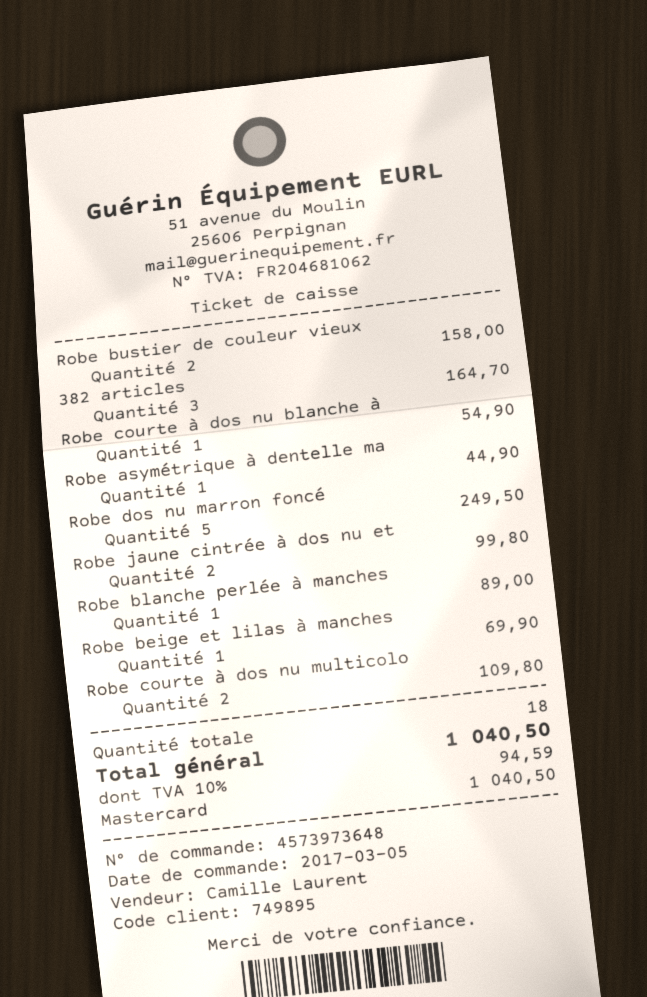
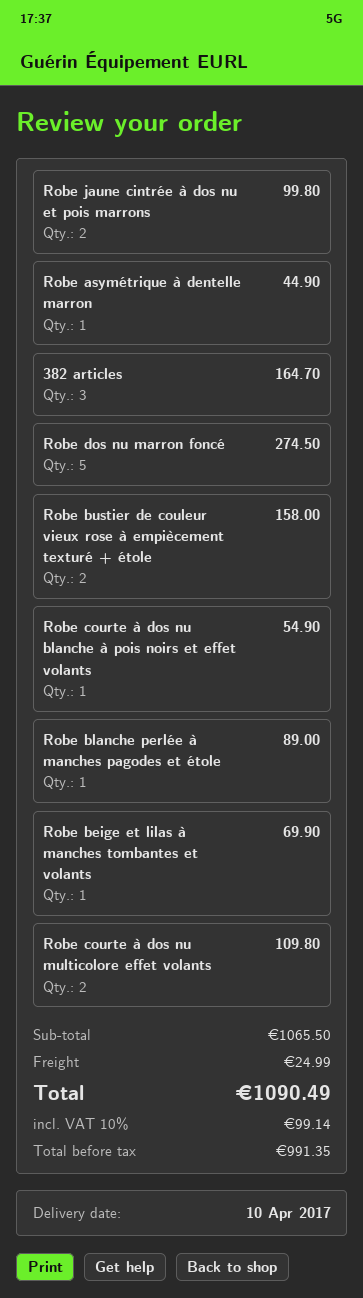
Robe dos nu marron foncé: 5 for 249.50 -> 5 for 274.50
shipping: none -> 24.99
tax: 10% = 94.59 -> 10% = 99.14
total: 1040.50 -> 1090.49

